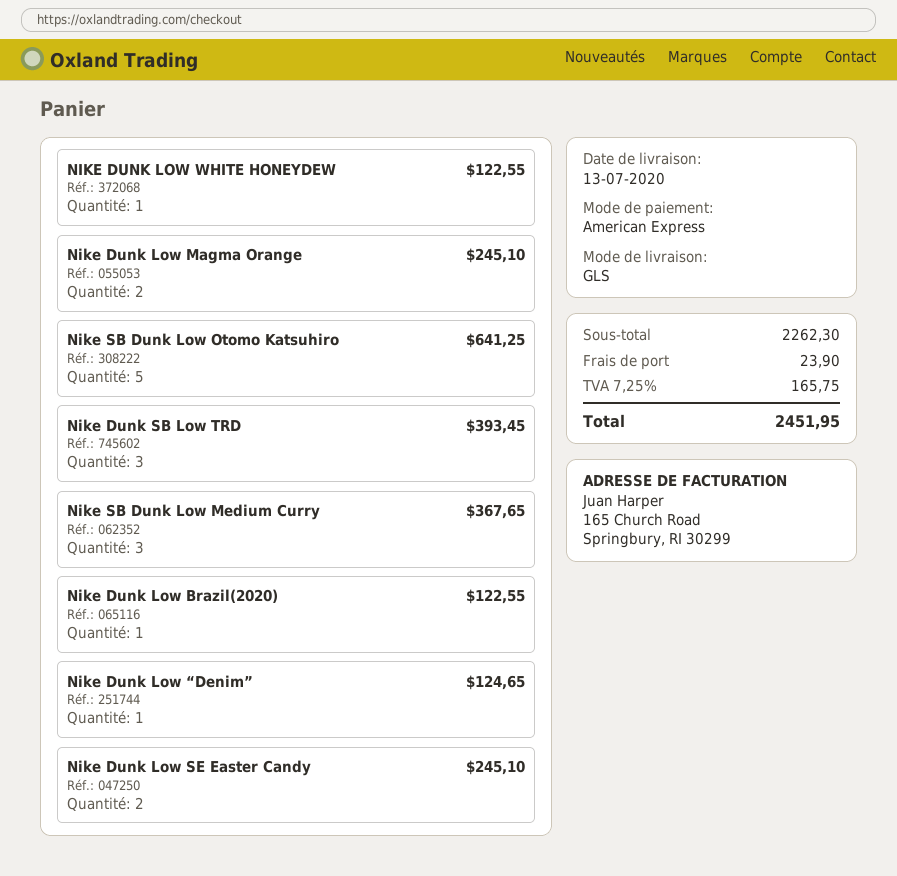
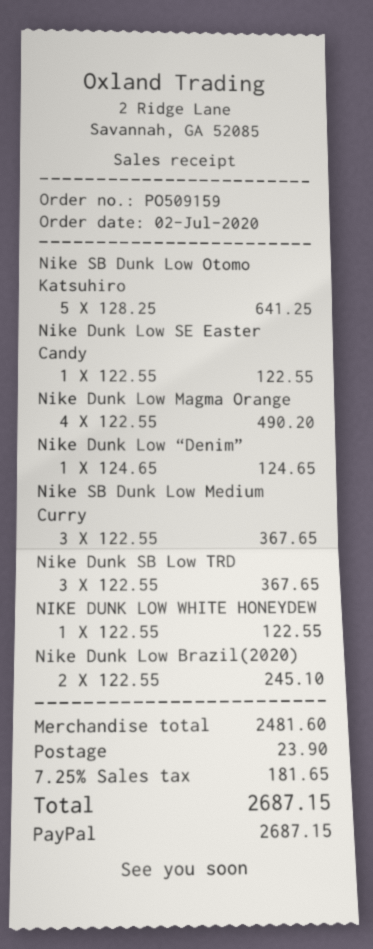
payment method: American Express -> PayPal
Nike Dunk Low Magma Orange: 2 for 245.10 -> 4 for 490.20
Nike Dunk SB Low TRD: 3 for 393.45 -> 3 for 367.65
Nike Dunk Low Brazil(2020): 1 for 122.55 -> 2 for 245.10
Nike Dunk Low SE Easter Candy: 2 for 245.10 -> 1 for 122.55
subtotal: 2262.30 -> 2481.60
tax: 7.25% = 165.75 -> 7.25% = 181.65
total: 2451.95 -> 2687.15

